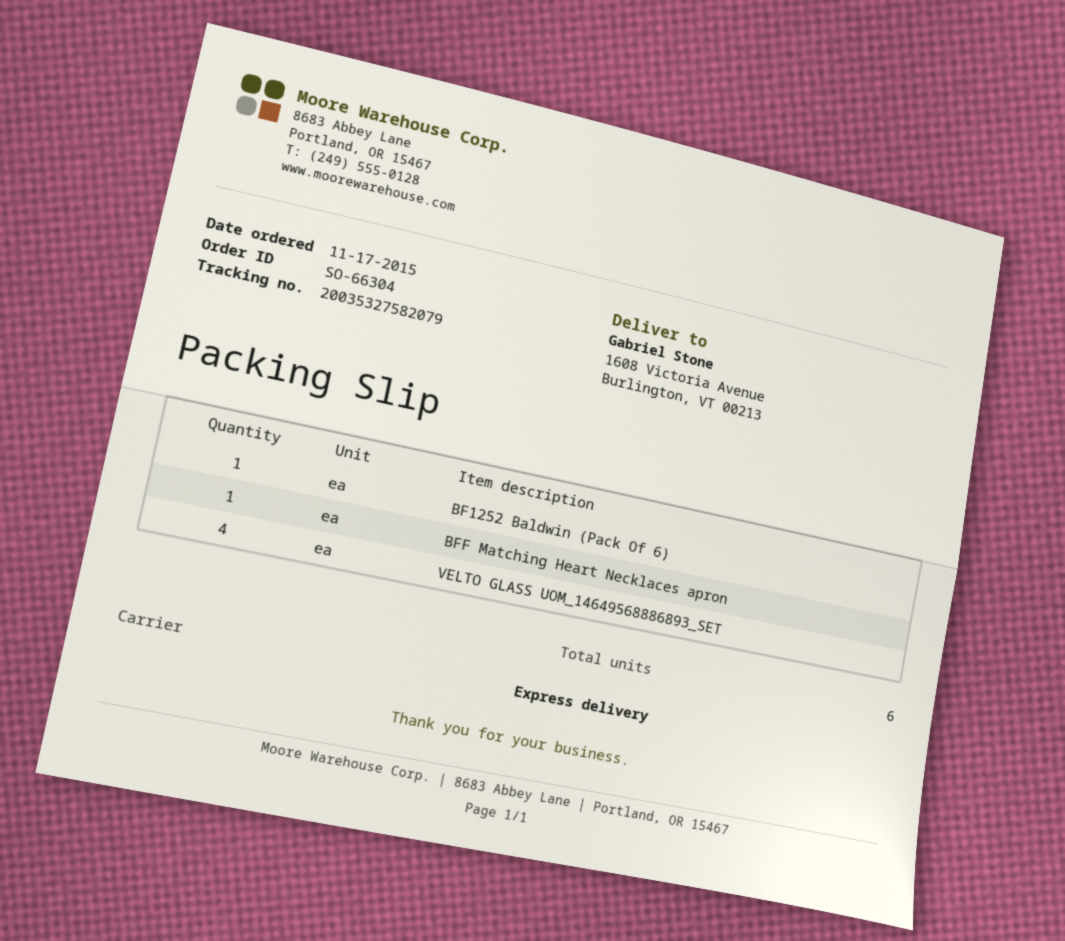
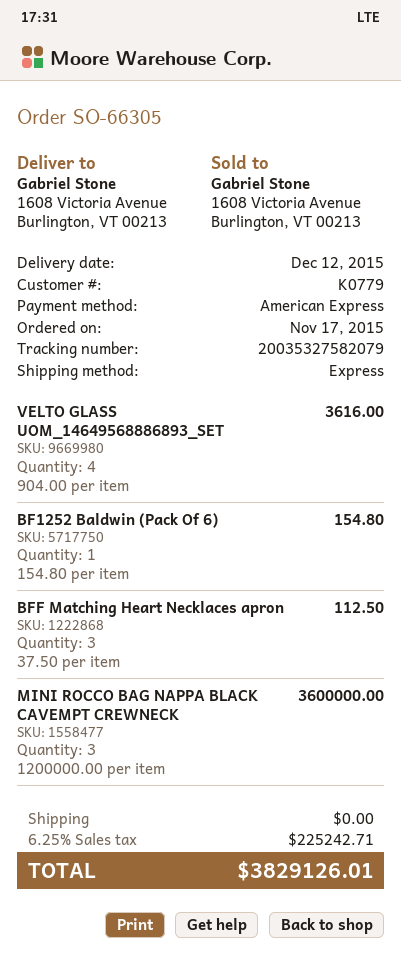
order number: SO-66304 -> SO-66305
BFF Matching Heart Necklaces apron: 1 -> 3
MINI ROCCO BAG NAPPA BLACK CAVEMPT CREWNECK: none -> 3

